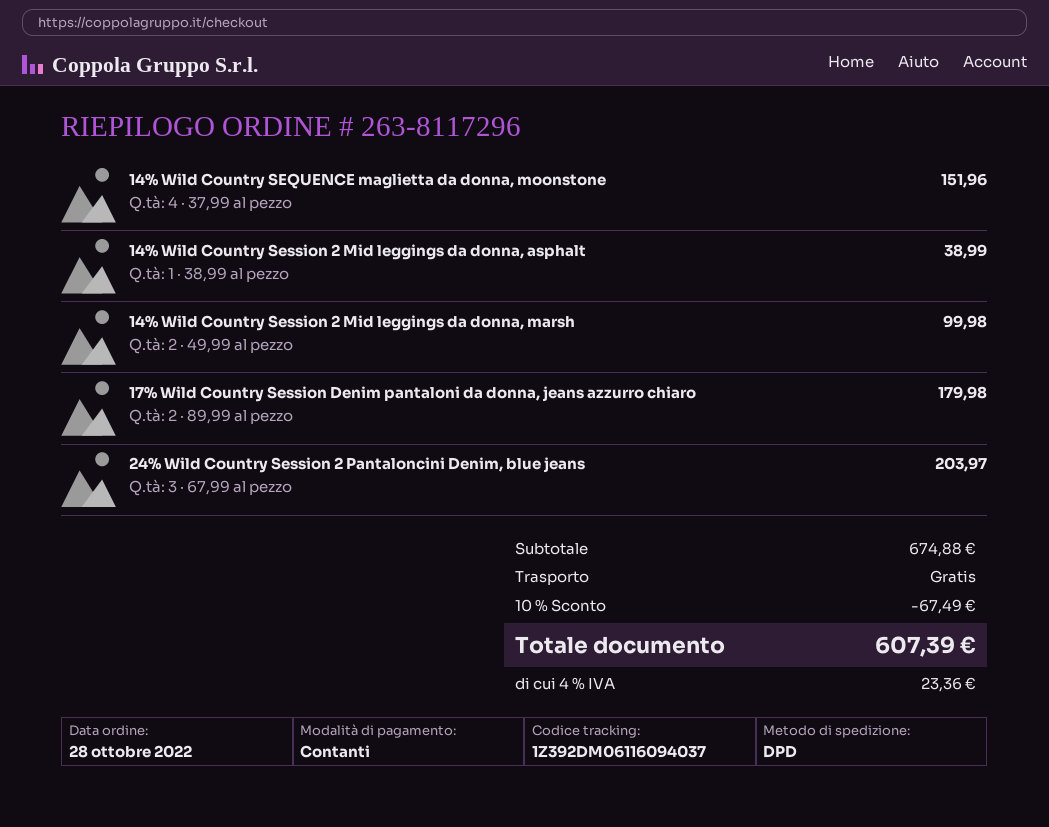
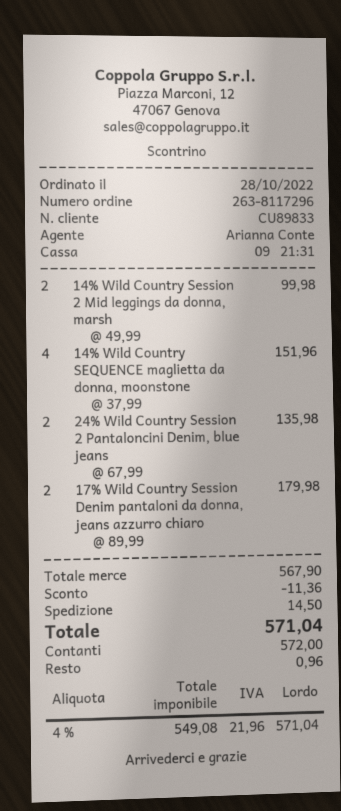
14% Wild Country Session 2 Mid leggings da donna, asphalt: 1 x 38.99 = 38.99 -> none
24% Wild Country Session 2 Pantaloncini Denim, blue jeans: 3 x 67.99 = 203.97 -> 2 x 67.99 = 135.98
subtotal: 674.88 -> 567.90
discount: 67.49 -> 11.36
shipping: 0.00 -> 14.50
tax: 4% = 23.36 -> 4% = 21.96
total: 607.39 -> 571.04

